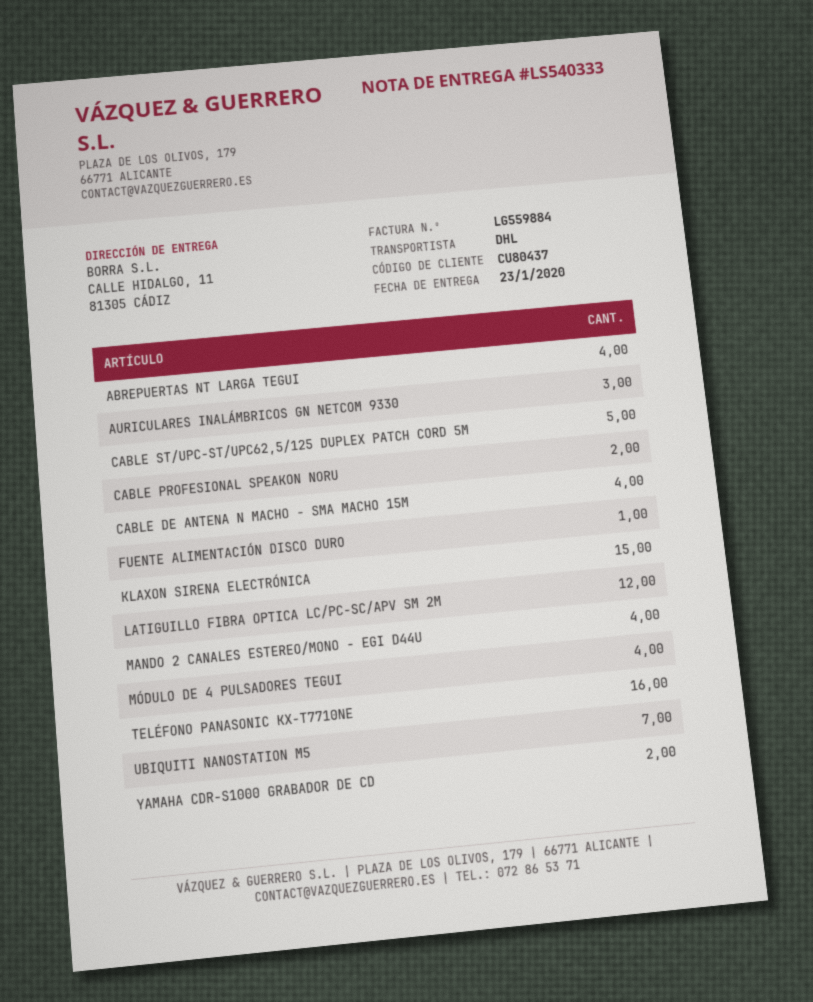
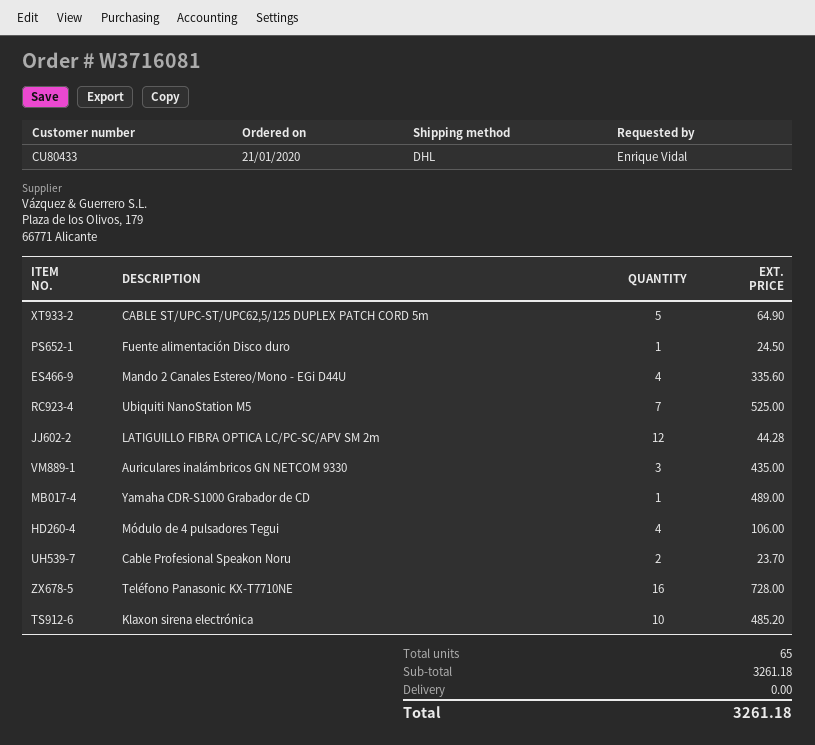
customer number: CU80437 -> CU80433
ABREPUERTAS NT LARGA TEGUI: 4 -> none
CABLE DE ANTENA N MACHO - SMA MACHO 15M: 4 -> none
KLAXON SIRENA ELECTRÓNICA: 15 -> 10
YAMAHA CDR-S1000 GRABADOR DE CD: 2 -> 1

